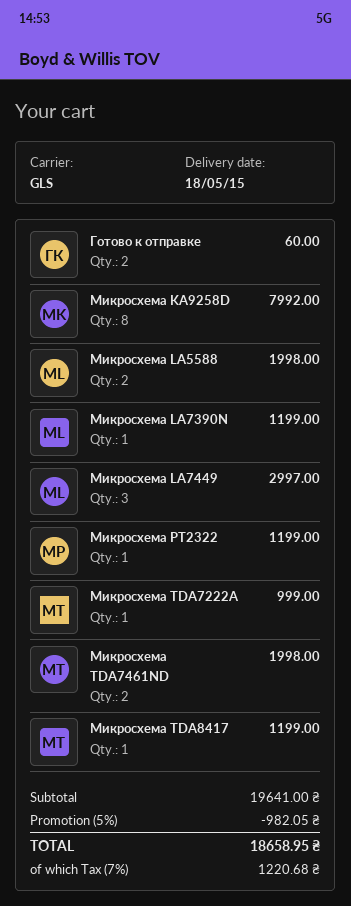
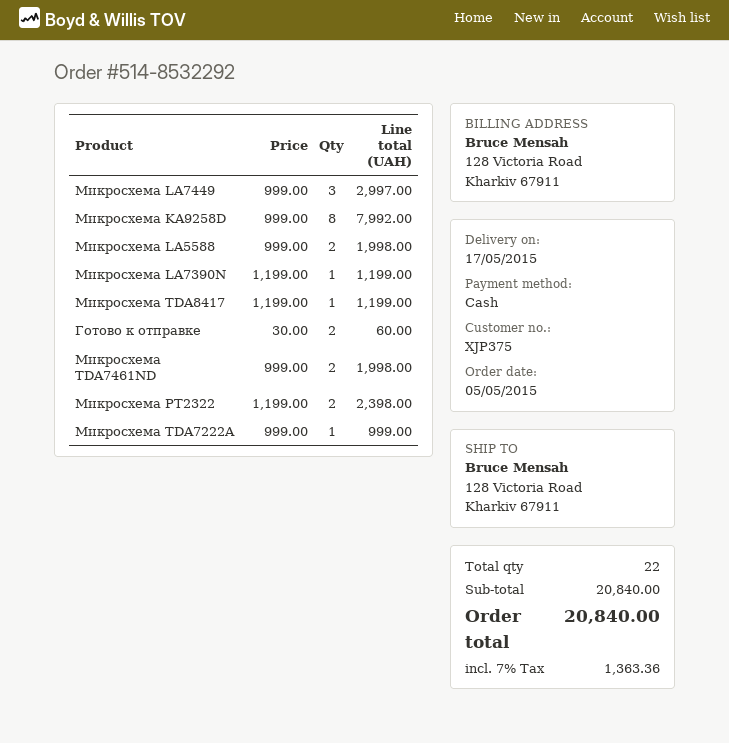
delivery date: 2015-05-18 -> 2015-05-17
Микросхема PT2322: 1 for 1199.00 -> 2 for 2398.00
subtotal: 19641.00 -> 20840.00
discount: 5% = 982.05 -> none
tax: 7% = 1220.68 -> 7% = 1363.36
total: 18658.95 -> 20840.00

